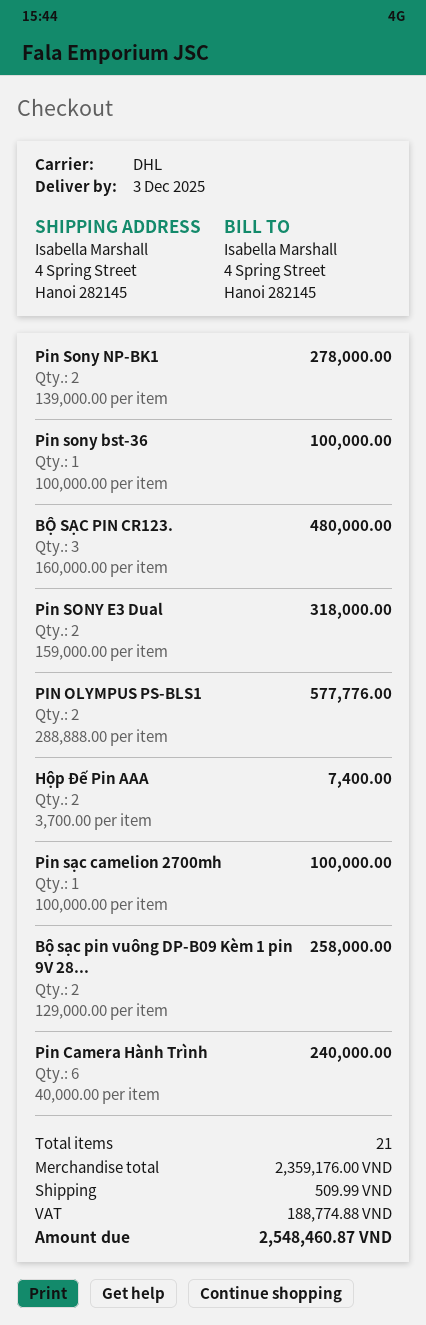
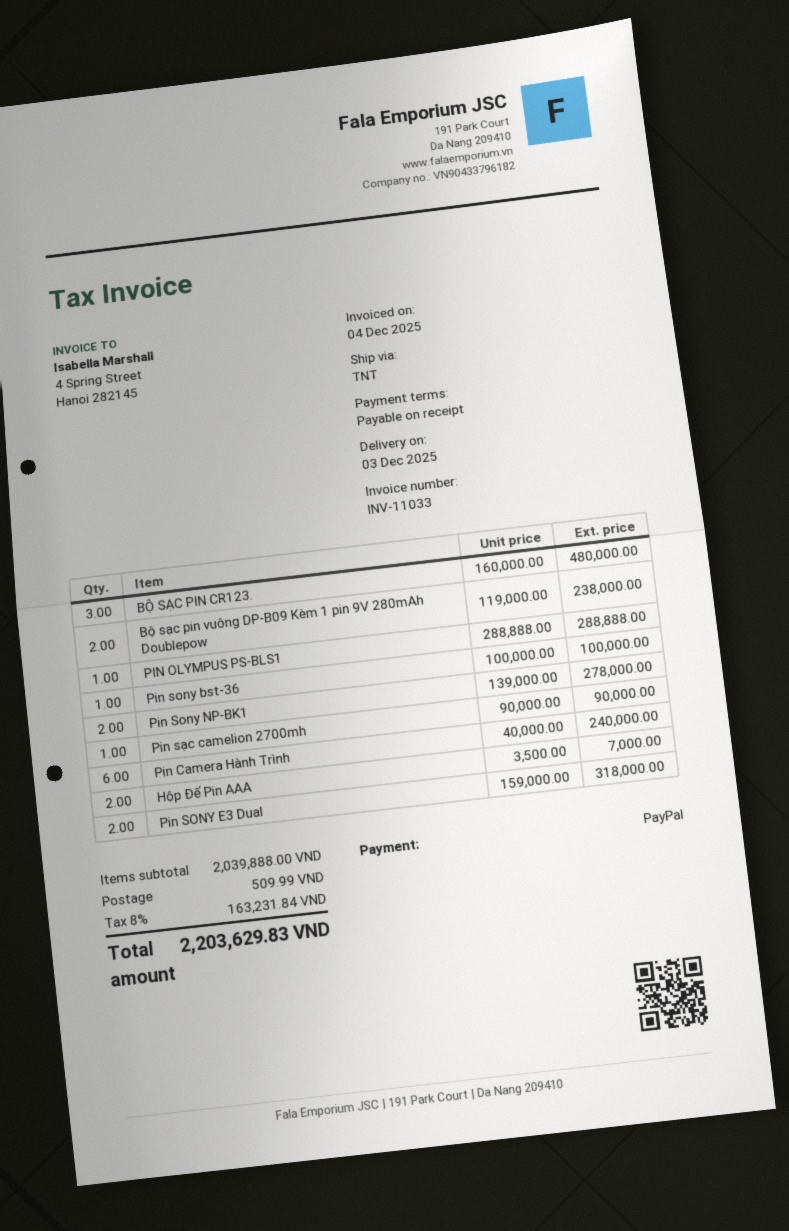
shipping method: DHL -> TNT
PIN OLYMPUS PS-BLS1: 2 x 288888.00 = 577776.00 -> 1 x 288888.00 = 288888.00
Hộp Đế Pin AAA: 2 x 3700.00 = 7400.00 -> 2 x 3500.00 = 7000.00
Pin sạc camelion 2700mh: 1 x 100000.00 = 100000.00 -> 1 x 90000.00 = 90000.00
Bộ sạc pin vuông DP-B09 Kèm 1 pin 9V 28...: 2 x 129000.00 = 258000.00 -> 2 x 119000.00 = 238000.00
subtotal: 2359176.00 -> 2039888.00
tax: 188774.88 -> 163231.84
total: 2548460.87 -> 2203629.83

